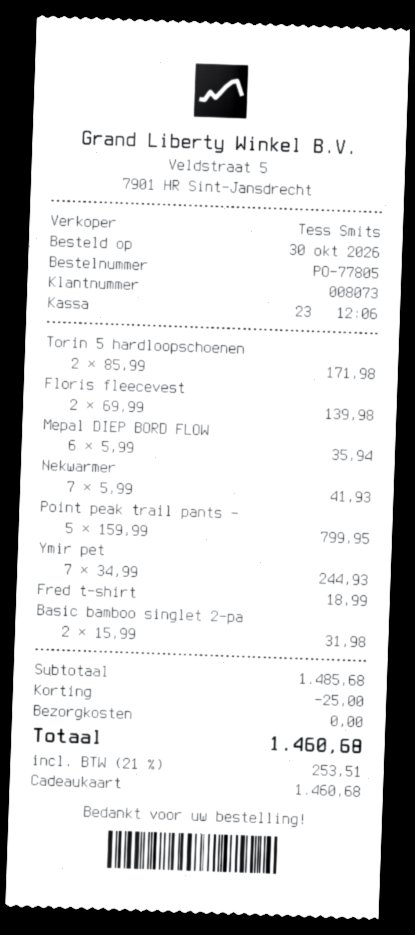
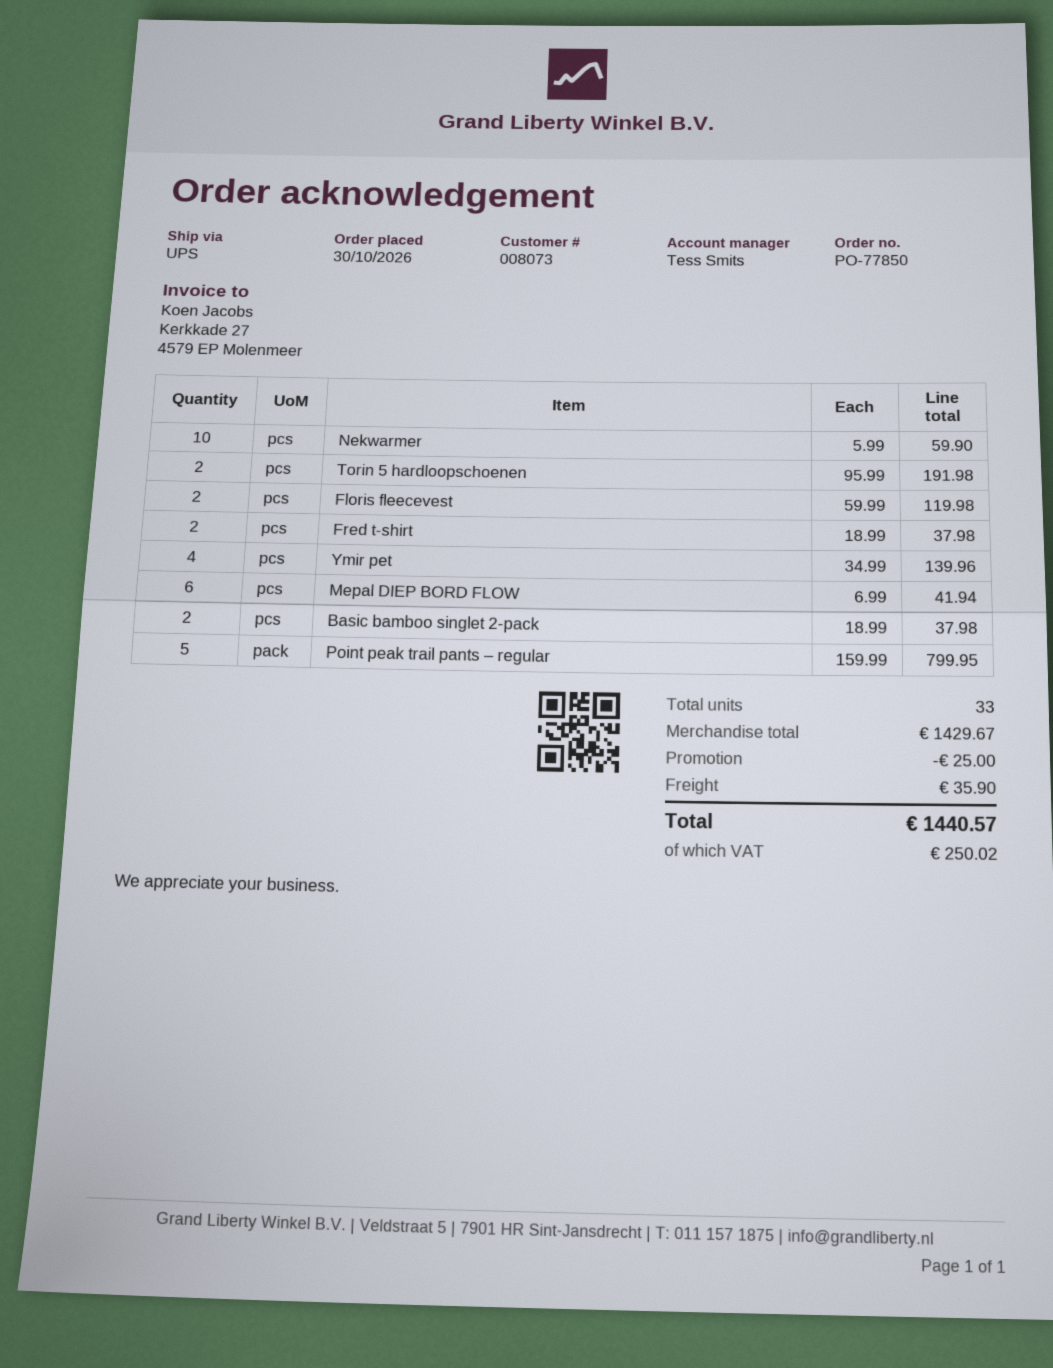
order number: PO-77805 -> PO-77850
Torin 5 hardloopschoenen: 2 x 85.99 = 171.98 -> 2 x 95.99 = 191.98
Floris fleecevest: 2 x 69.99 = 139.98 -> 2 x 59.99 = 119.98
Mepal DIEP BORD FLOW: 6 x 5.99 = 35.94 -> 6 x 6.99 = 41.94
Nekwarmer: 7 x 5.99 = 41.93 -> 10 x 5.99 = 59.90
Ymir pet: 7 x 34.99 = 244.93 -> 4 x 34.99 = 139.96
Fred t-shirt: 1 x 18.99 = 18.99 -> 2 x 18.99 = 37.98
Basic bamboo singlet 2-pa: 2 x 15.99 = 31.98 -> 2 x 18.99 = 37.98
subtotal: 1485.68 -> 1429.67
shipping: 0.00 -> 35.90
tax: 253.51 -> 250.02
total: 1460.68 -> 1440.57

